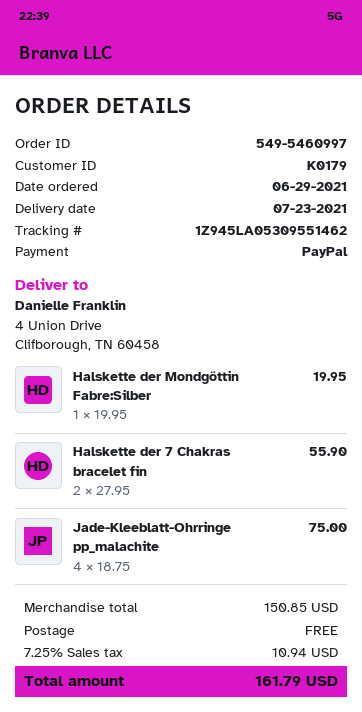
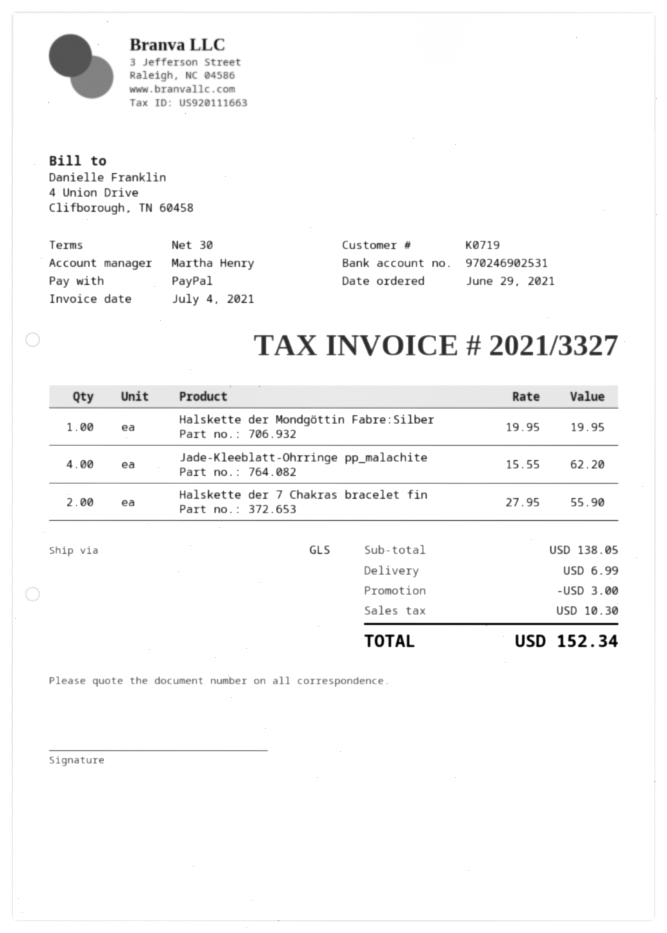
customer number: K0179 -> K0719
Jade-Kleeblatt-Ohrringe pp_malachite: 4 x 18.75 = 75.00 -> 4 x 15.55 = 62.20
subtotal: 150.85 -> 138.05
discount: none -> 3.00
shipping: 0.00 -> 6.99
tax: 10.94 -> 10.30
total: 161.79 -> 152.34

